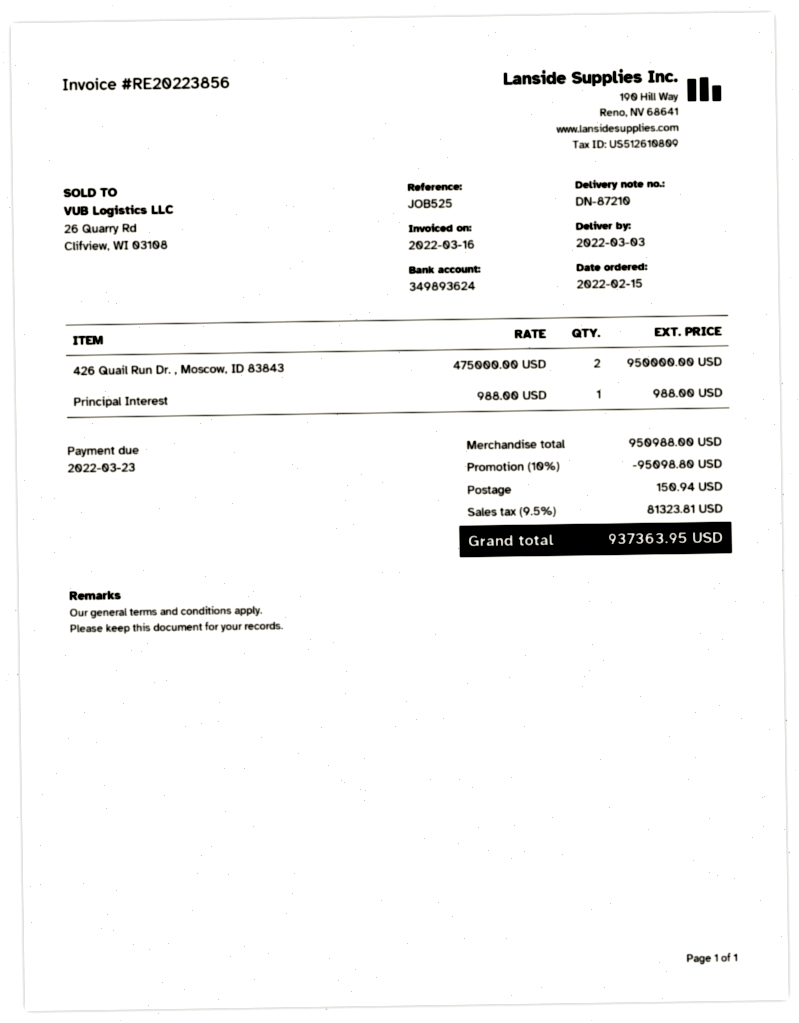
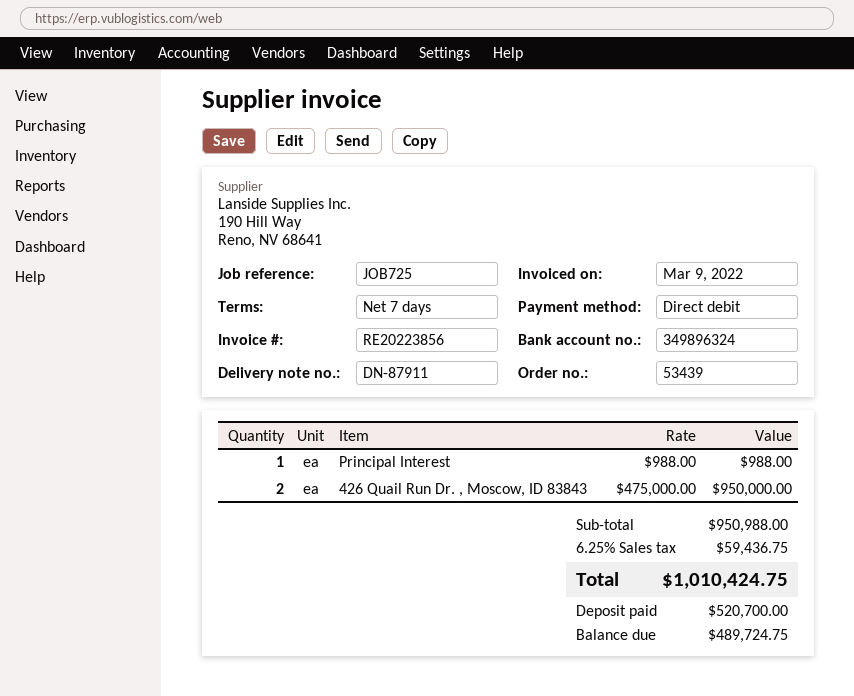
delivery note number: DN-87210 -> DN-87911
invoice date: 2022-03-16 -> 2022-03-09
reference: JOB525 -> JOB725
bank account: 349893624 -> 349896324
discount: 10% = 95098.80 -> none
shipping: 150.94 -> none
tax: 9.5% = 81323.81 -> 6.25% = 59436.75
total: 937363.95 -> 1010424.75

